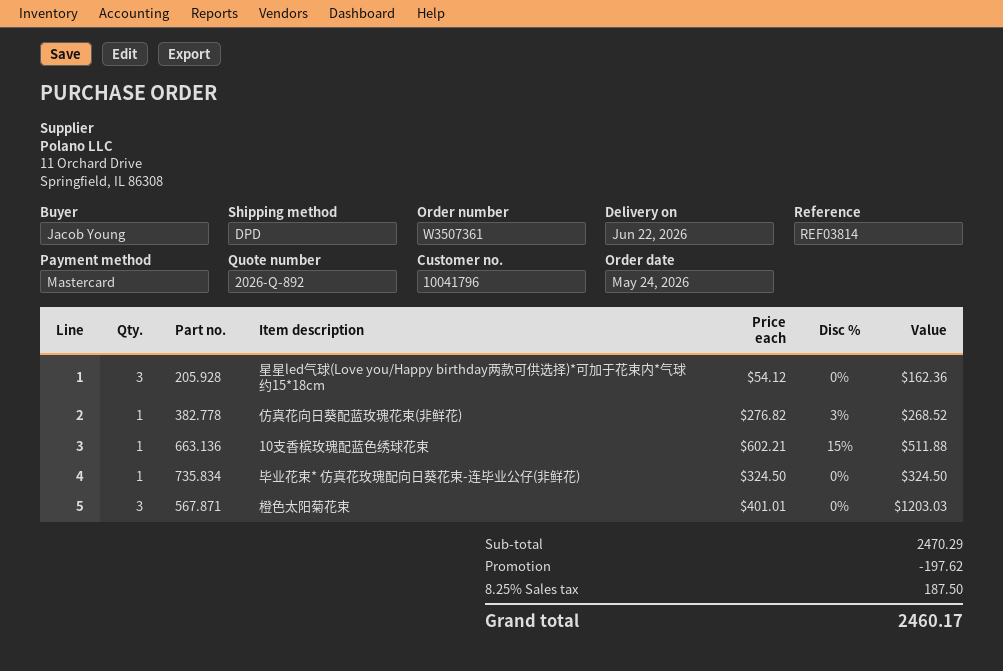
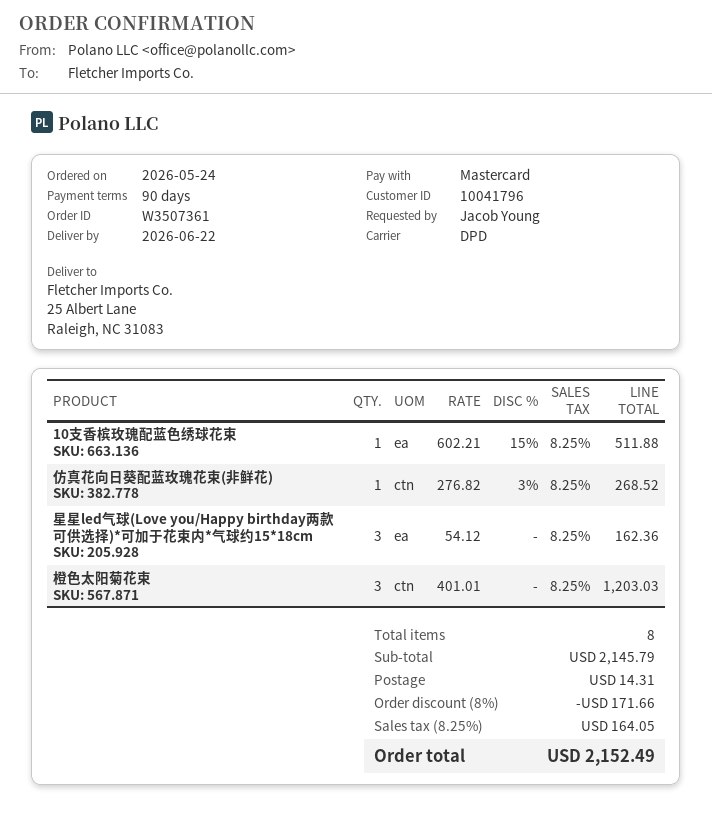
毕业花束* 仿真花玫瑰配向日葵花束-连毕业公仔(非鲜花): 1 x 324.50 = 324.50 -> none
subtotal: 2470.29 -> 2145.79
discount: 197.62 -> 171.66
shipping: none -> 14.31
tax: 8.25% = 187.50 -> 8.25% = 164.05
total: 2460.17 -> 2152.49

